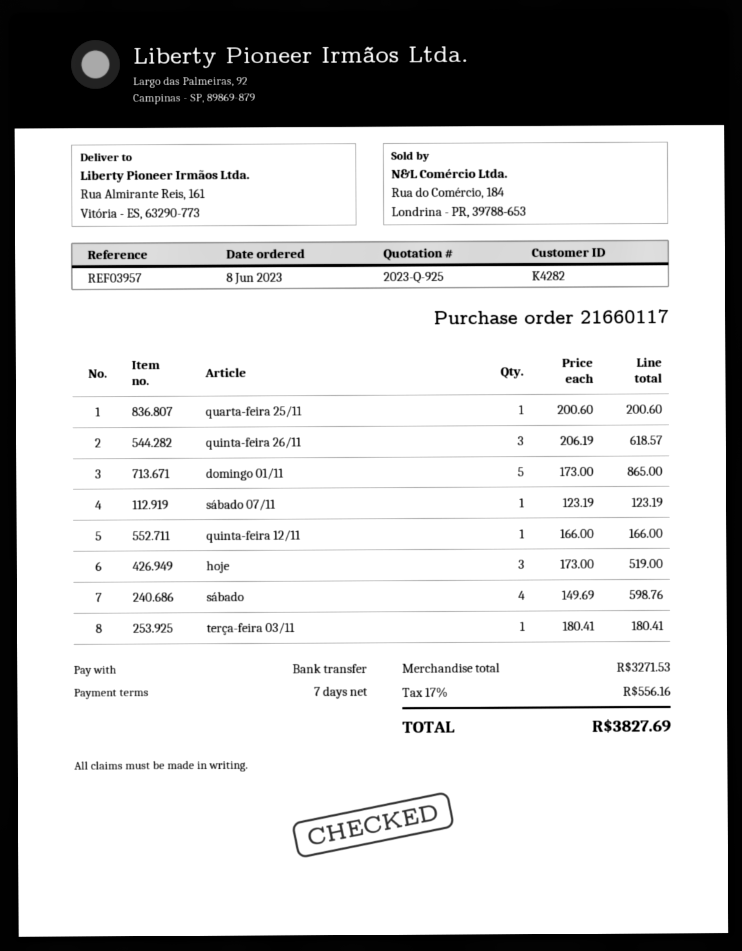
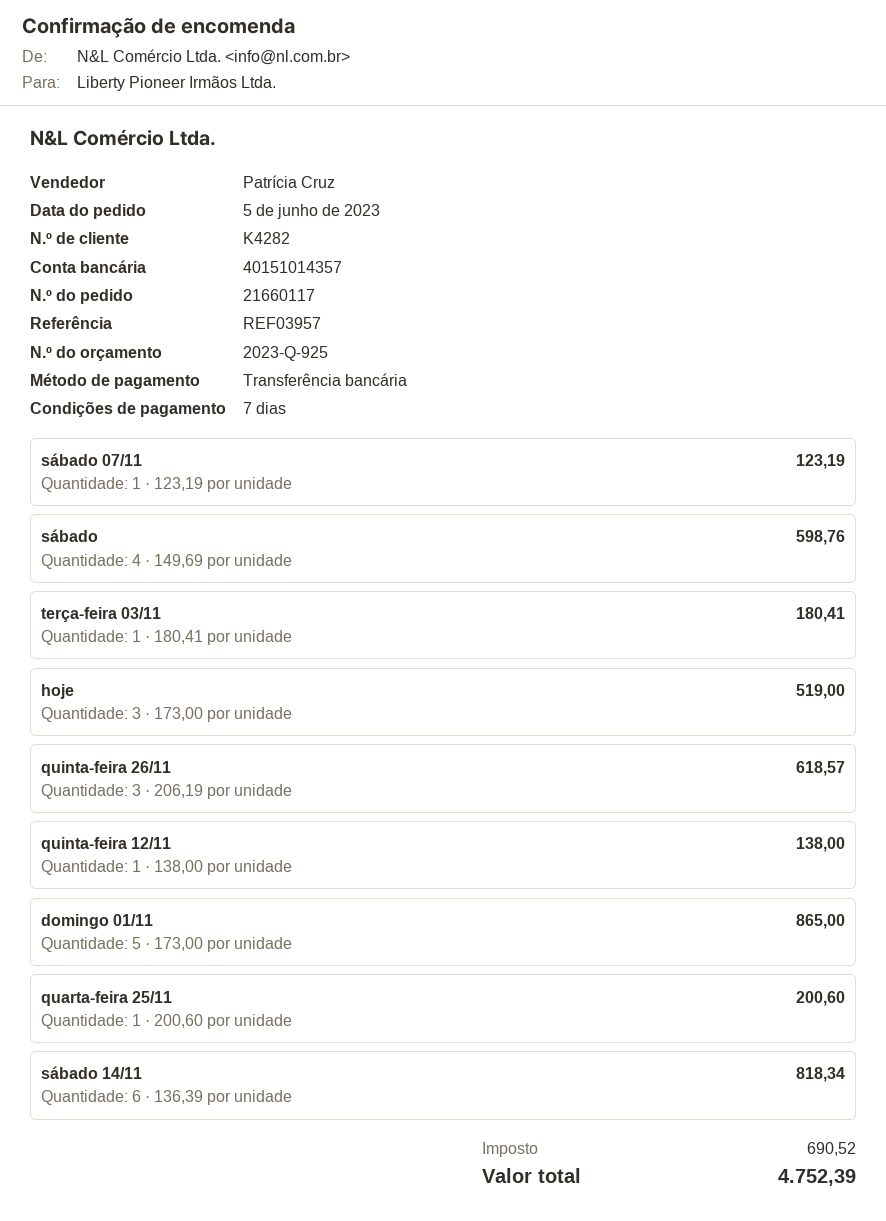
order date: 2023-06-08 -> 2023-06-05
quinta-feira 12/11: 1 x 166.00 = 166.00 -> 1 x 138.00 = 138.00
sábado 14/11: none -> 6 x 136.39 = 818.34
tax: 556.16 -> 690.52
total: 3827.69 -> 4752.39

